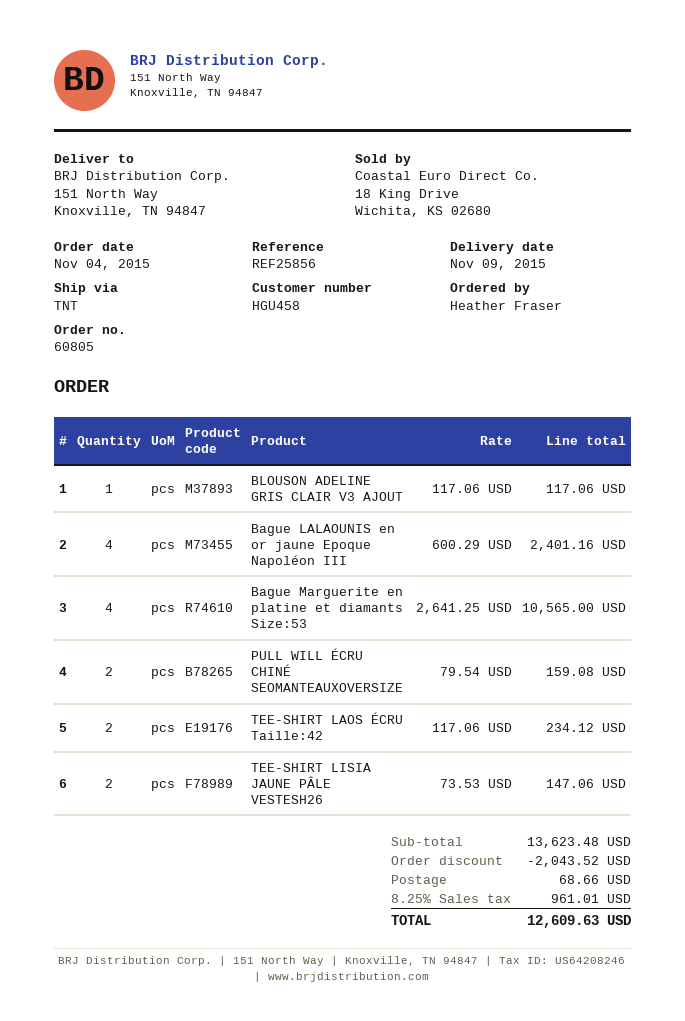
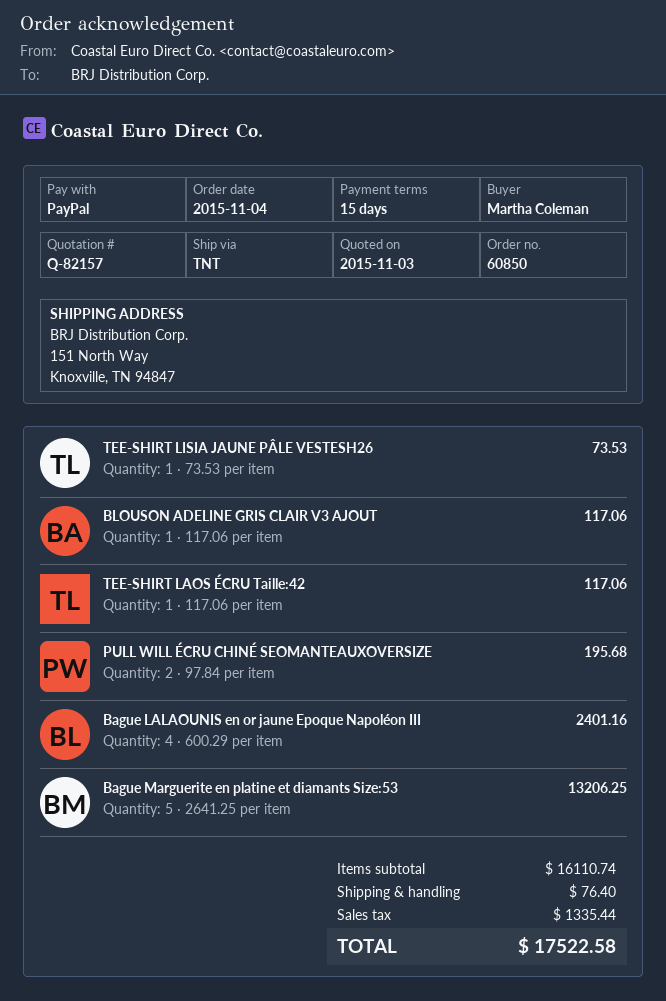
order number: 60805 -> 60850
ordered by: Heather Fraser -> Martha Coleman
Bague Marguerite en platine et diamants Size:53: 4 x 2641.25 = 10565.00 -> 5 x 2641.25 = 13206.25
PULL WILL ÉCRU CHINÉ SEOMANTEAUXOVERSIZE: 2 x 79.54 = 159.08 -> 2 x 97.84 = 195.68
TEE-SHIRT LAOS ÉCRU Taille:42: 2 x 117.06 = 234.12 -> 1 x 117.06 = 117.06
TEE-SHIRT LISIA JAUNE PÂLE VESTESH26: 2 x 73.53 = 147.06 -> 1 x 73.53 = 73.53
subtotal: 13623.48 -> 16110.74
discount: 2043.52 -> none
shipping: 68.66 -> 76.40
tax: 961.01 -> 1335.44
total: 12609.63 -> 17522.58

